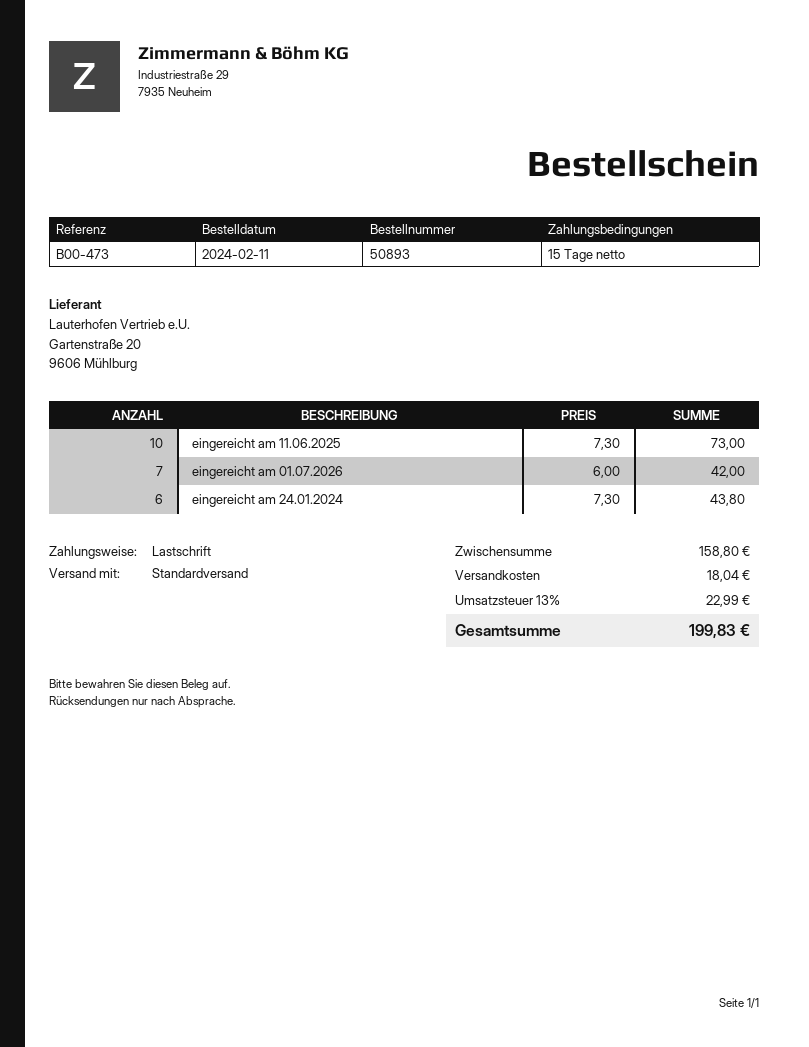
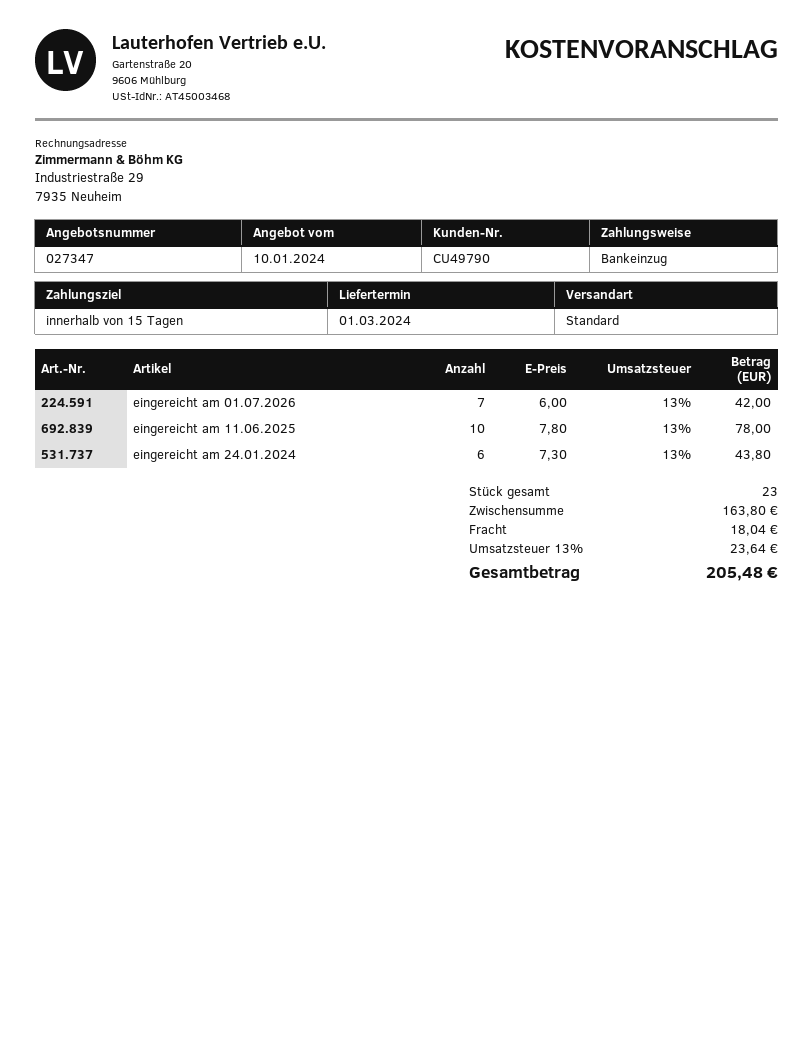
eingereicht am 11.06.2025: 10 x 7.30 = 73.00 -> 10 x 7.80 = 78.00
subtotal: 158.80 -> 163.80
tax: 13% = 22.99 -> 13% = 23.64
total: 199.83 -> 205.48

